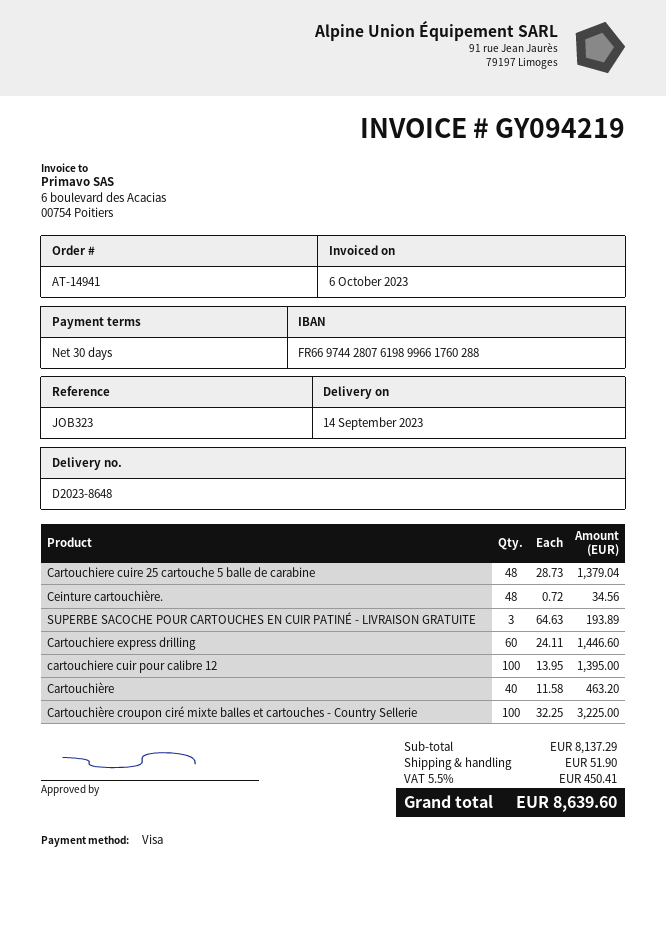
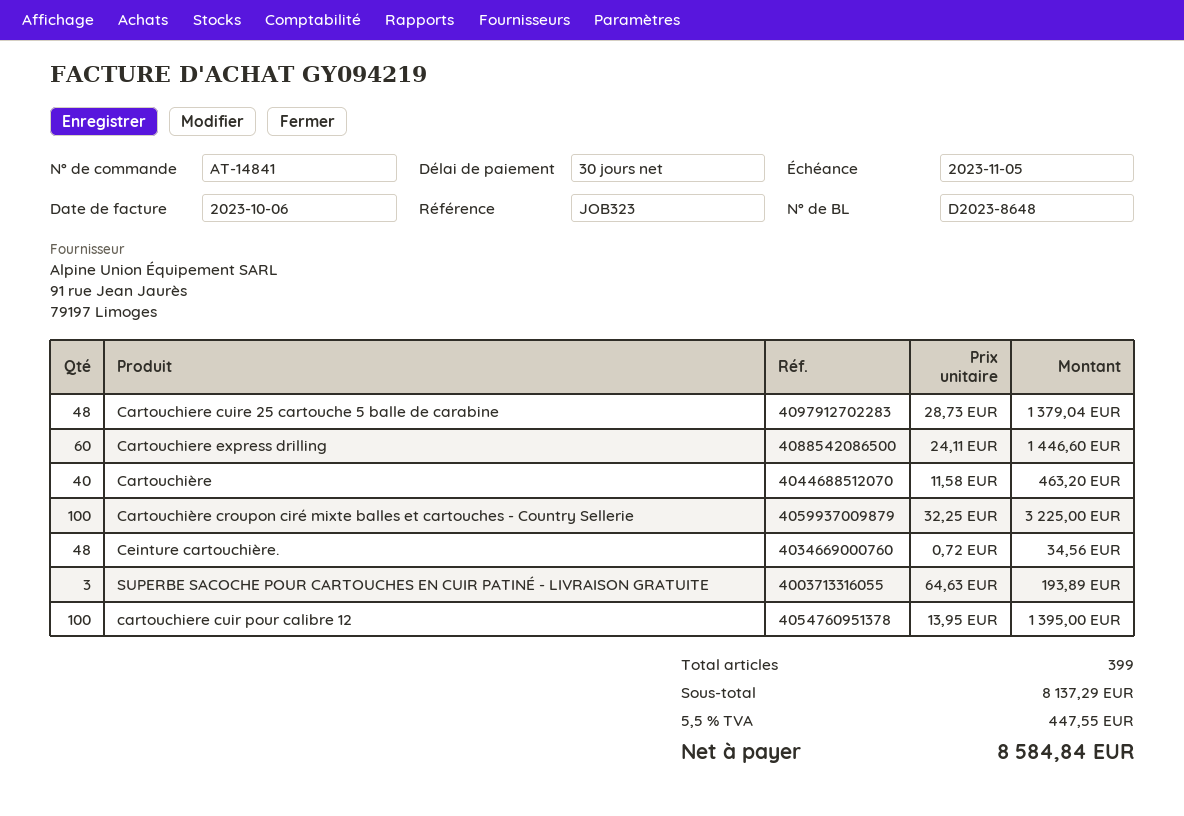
order number: AT-14941 -> AT-14841
shipping: 51.90 -> none
tax: 5.5% = 450.41 -> 5.5% = 447.55
total: 8639.60 -> 8584.84

